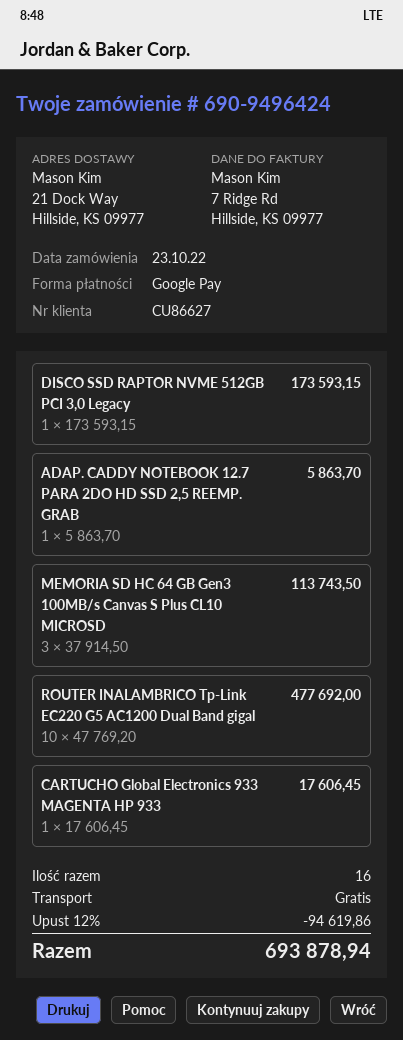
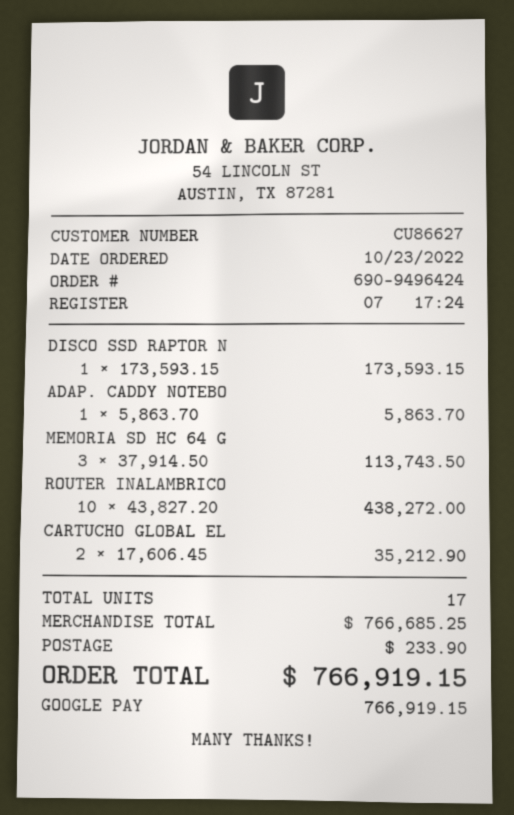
ROUTER INALAMBRICO Tp-Link EC220 G5 AC1200 Dual Band gigal: 10 x 47769.20 = 477692.00 -> 10 x 43827.20 = 438272.00
CARTUCHO Global Electronics 933 MAGENTA HP 933: 1 x 17606.45 = 17606.45 -> 2 x 17606.45 = 35212.90
total quantity: 16 -> 17
discount: 12% = 94619.86 -> none
shipping: 0.00 -> 233.90
total: 693878.94 -> 766919.15

